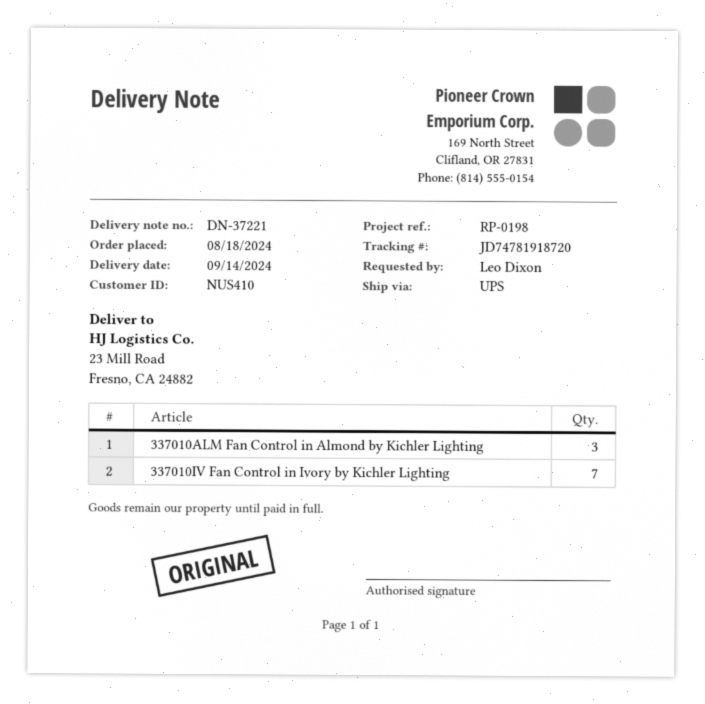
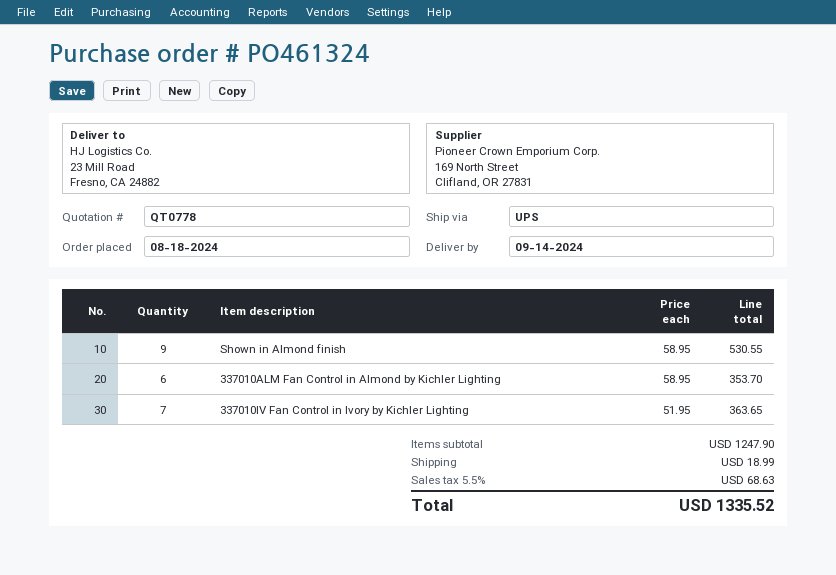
337010ALM Fan Control in Almond by Kichler Lighting: 3 -> 6
Shown in Almond finish: none -> 9

